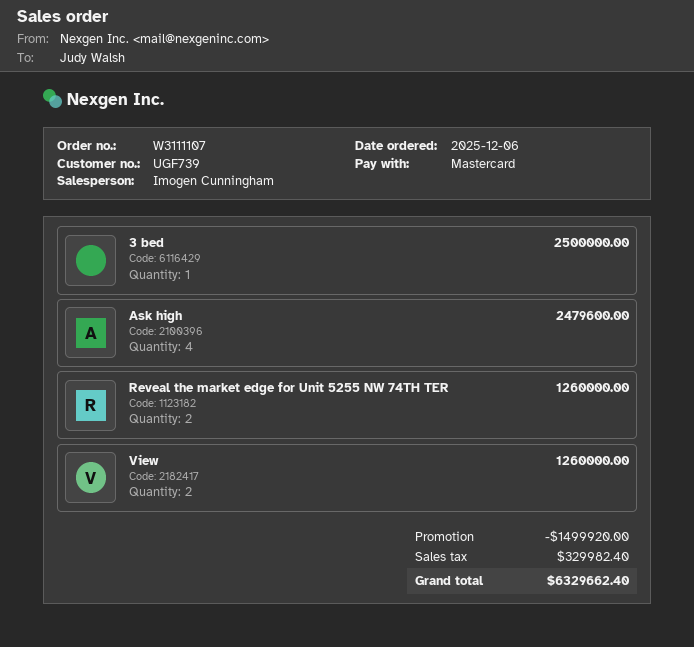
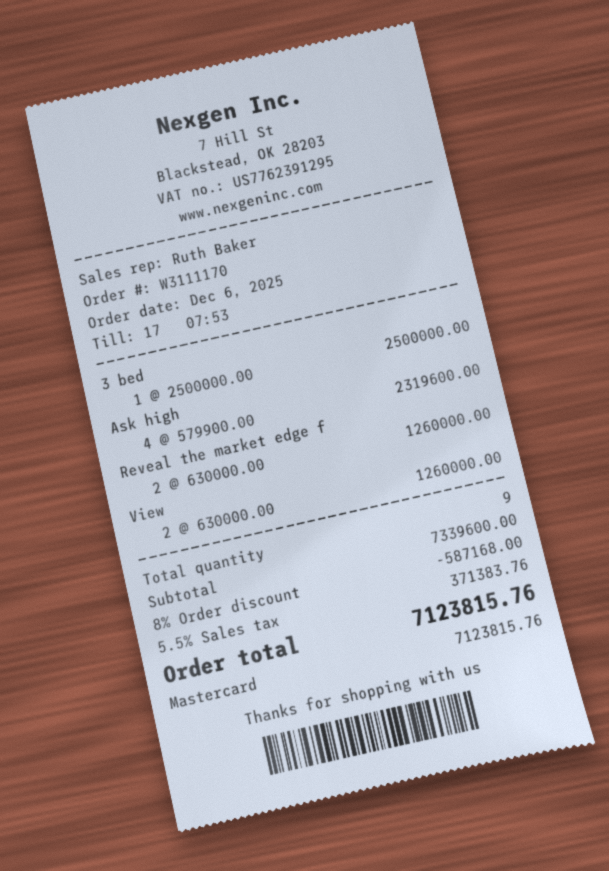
order number: W3111107 -> W3111170
sales rep: Imogen Cunningham -> Ruth Baker
Ask high: 4 for 2479600.00 -> 4 for 2319600.00
discount: 1499920.00 -> 587168.00
tax: 329982.40 -> 371383.76
total: 6329662.40 -> 7123815.76

